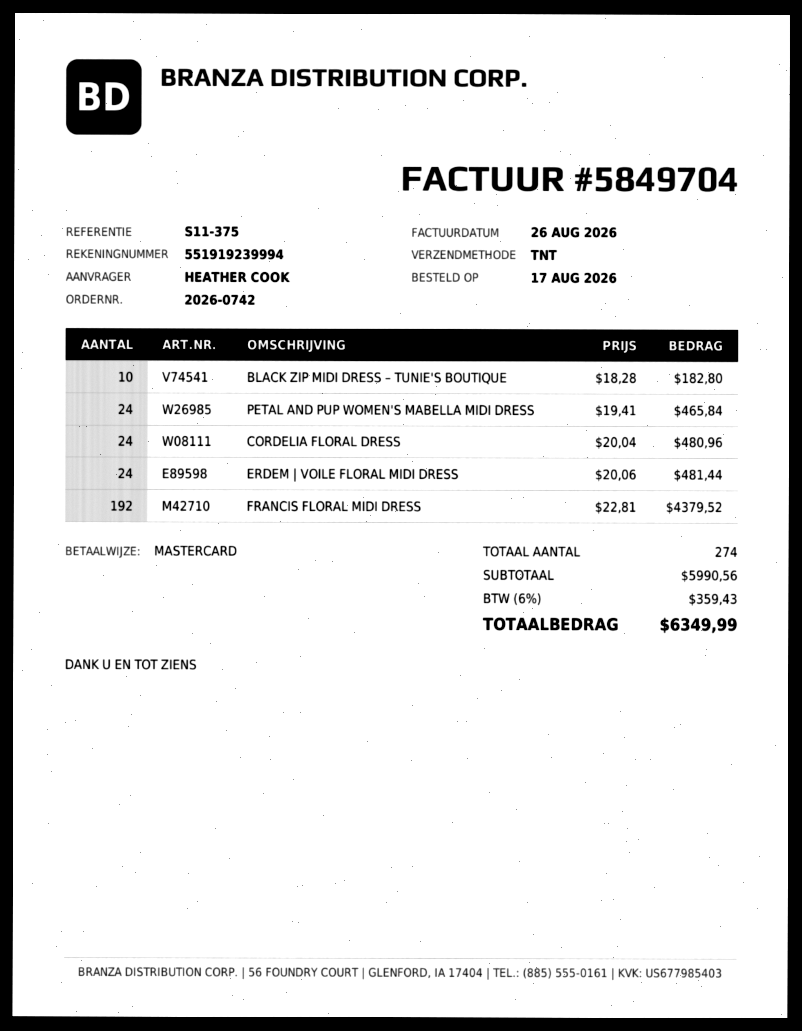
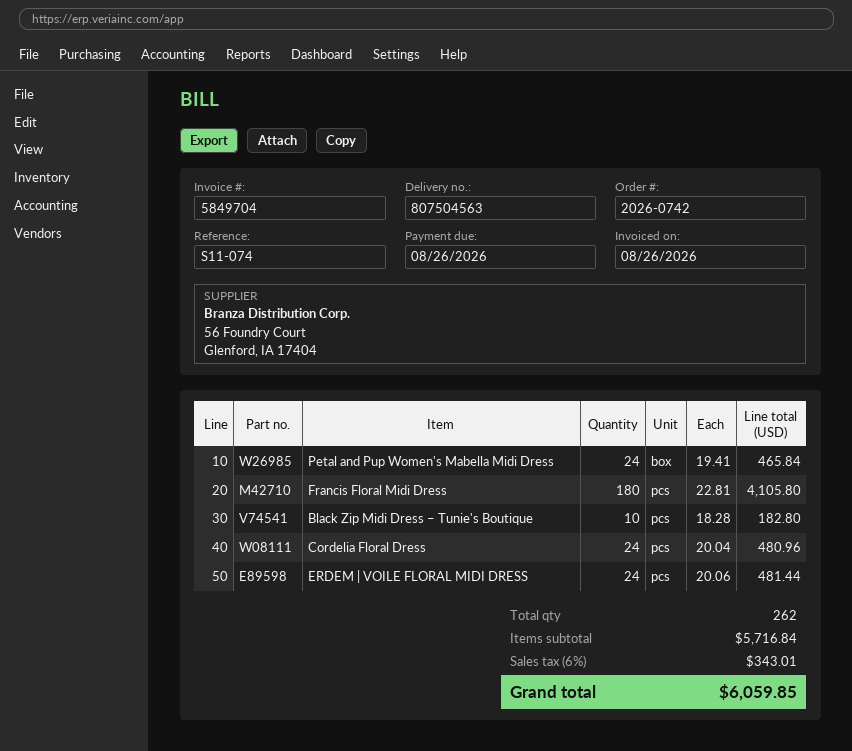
reference: S11-375 -> S11-074
FRANCIS FLORAL MIDI DRESS: 192 x 22.81 = 4379.52 -> 180 x 22.81 = 4105.80
total quantity: 274 -> 262
subtotal: 5990.56 -> 5716.84
tax: 6% = 359.43 -> 6% = 343.01
total: 6349.99 -> 6059.85

